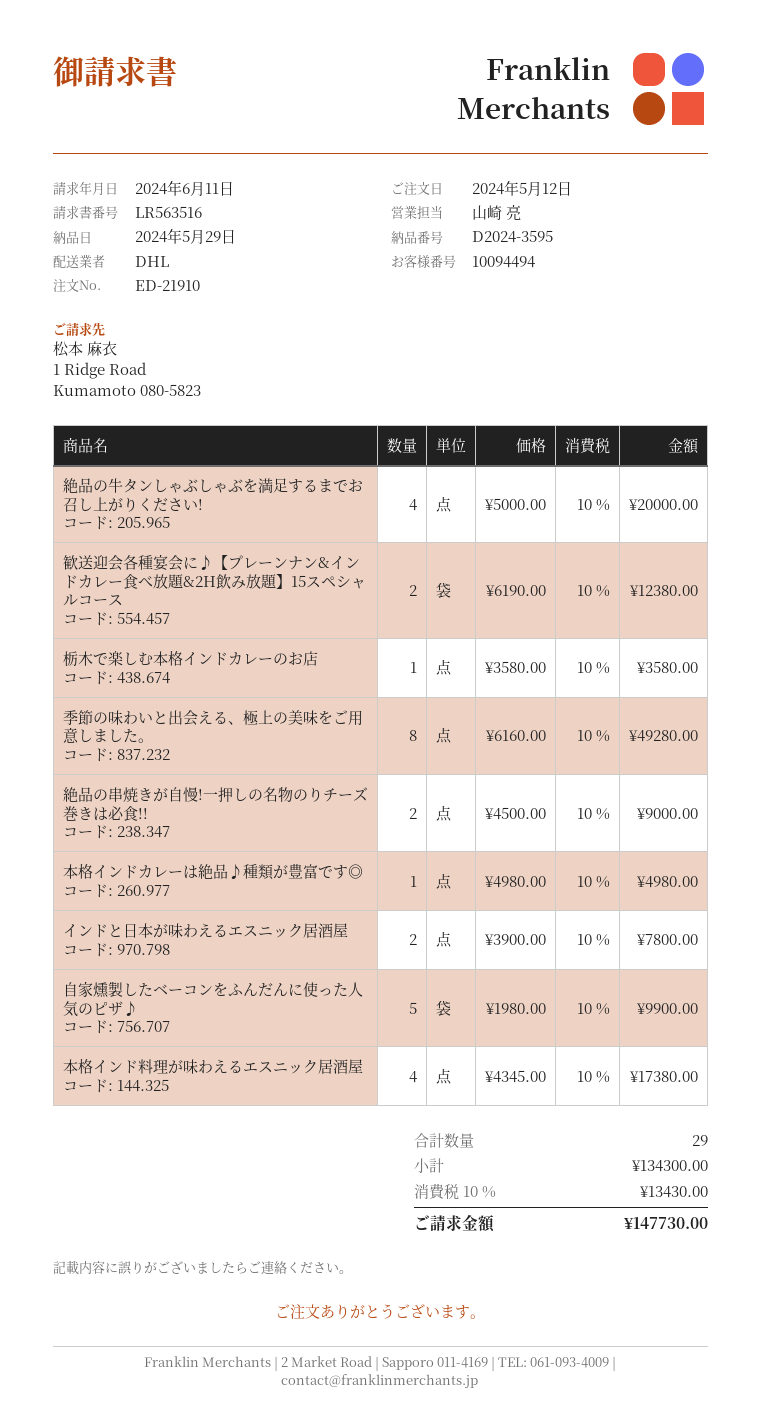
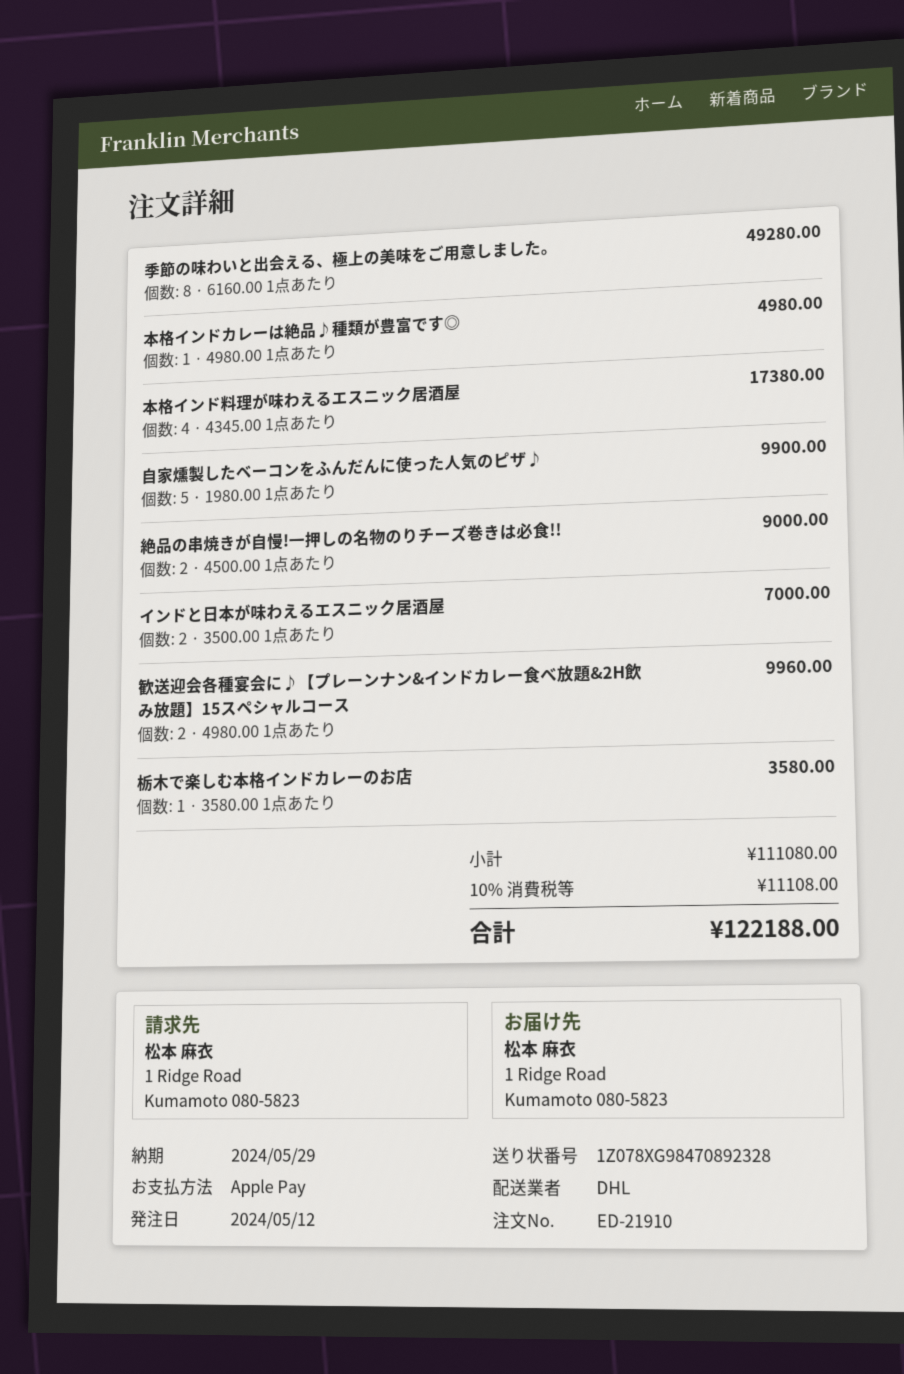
絶品の牛タンしゃぶしゃぶを満足するまでお召し上がりください!: 4 x 5000.00 = 20000.00 -> none
歓送迎会各種宴会に♪【プレーンナン&インドカレー食べ放題&2H飲み放題】15スペシャルコース: 2 x 6190.00 = 12380.00 -> 2 x 4980.00 = 9960.00
インドと日本が味わえるエスニック居酒屋: 2 x 3900.00 = 7800.00 -> 2 x 3500.00 = 7000.00
subtotal: 134300.00 -> 111080.00
tax: 10% = 13430.00 -> 10% = 11108.00
total: 147730.00 -> 122188.00

